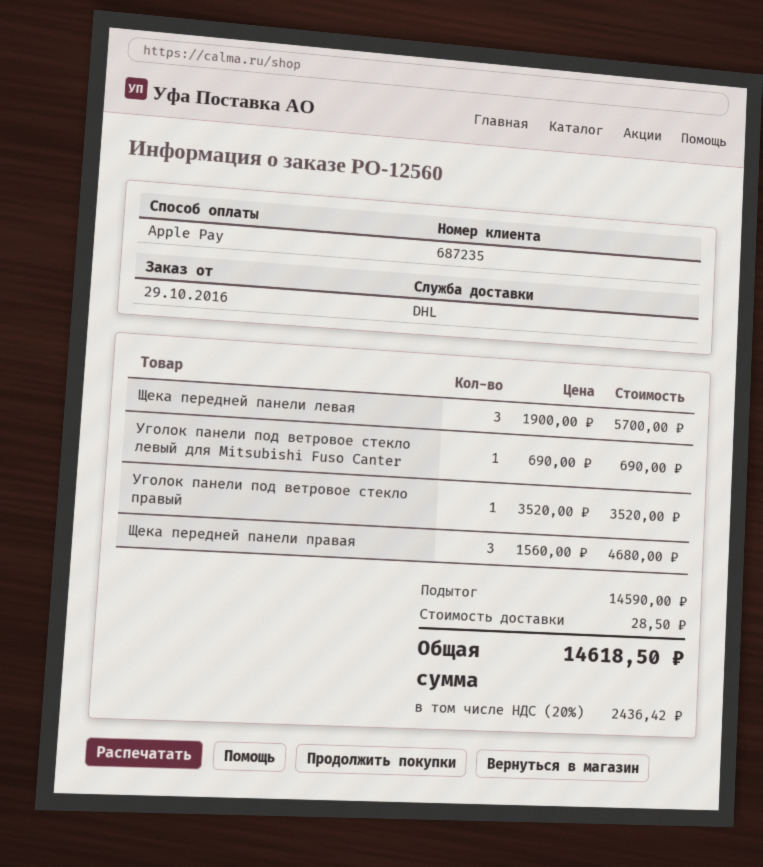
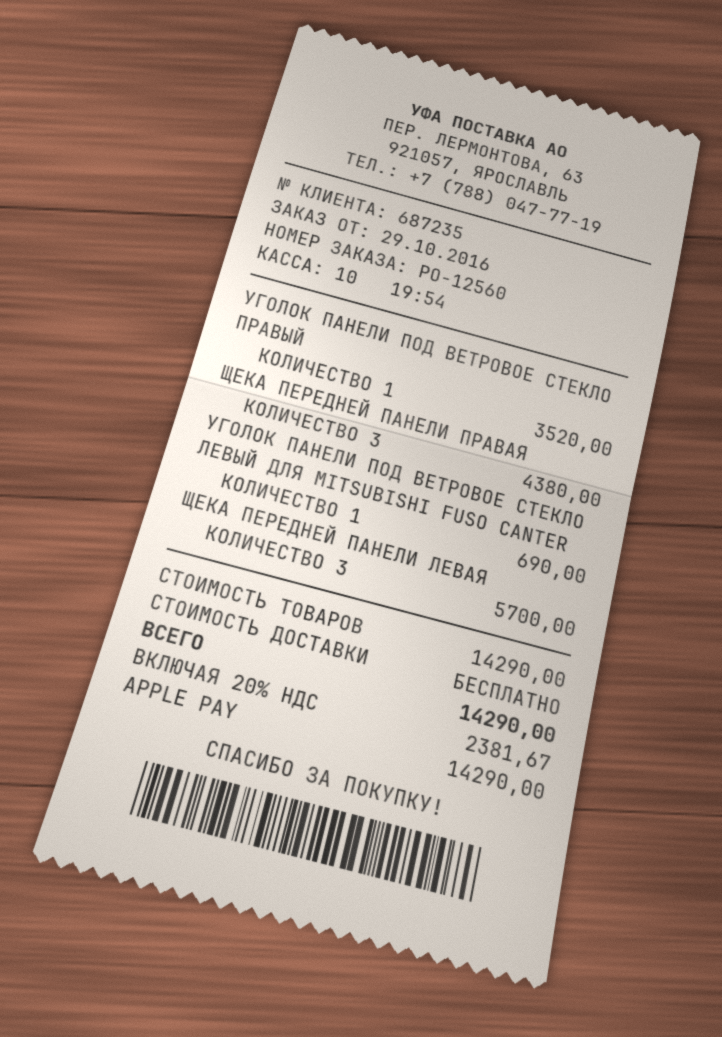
Щека передней панели правая: 3 for 4680.00 -> 3 for 4380.00
subtotal: 14590.00 -> 14290.00
shipping: 28.50 -> 0.00
tax: 20% = 2436.42 -> 20% = 2381.67
total: 14618.50 -> 14290.00

